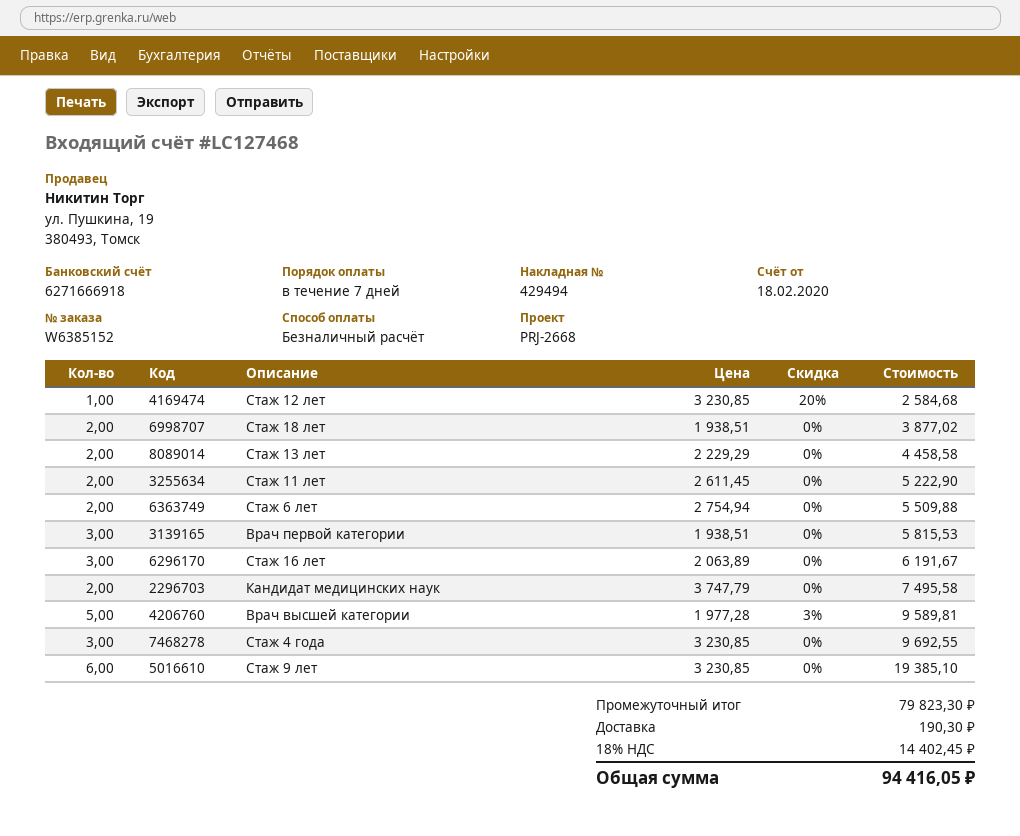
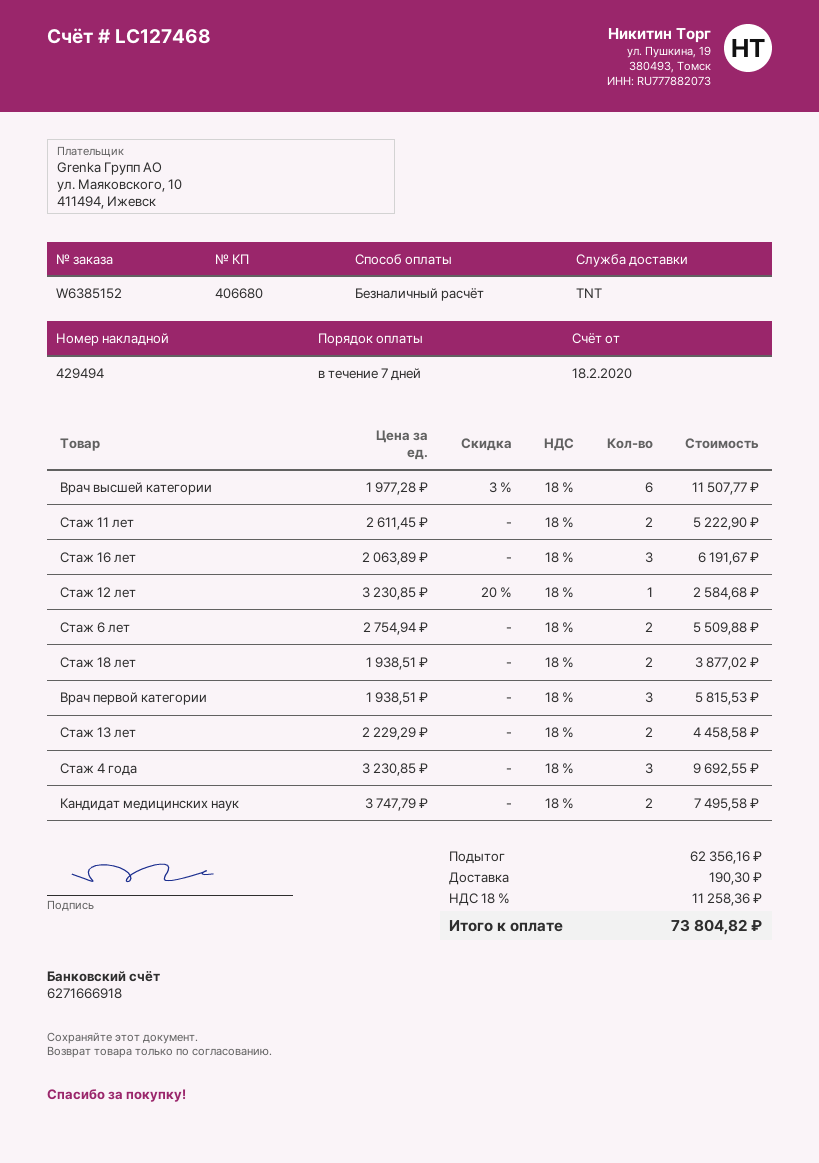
Врач высшей категории: 5 x 1977.28 - 3% = 9589.81 -> 6 x 1977.28 - 3% = 11507.77
Стаж 9 лет: 6 x 3230.85 = 19385.10 -> none
subtotal: 79823.30 -> 62356.16
tax: 18% = 14402.45 -> 18% = 11258.36
total: 94416.05 -> 73804.82

